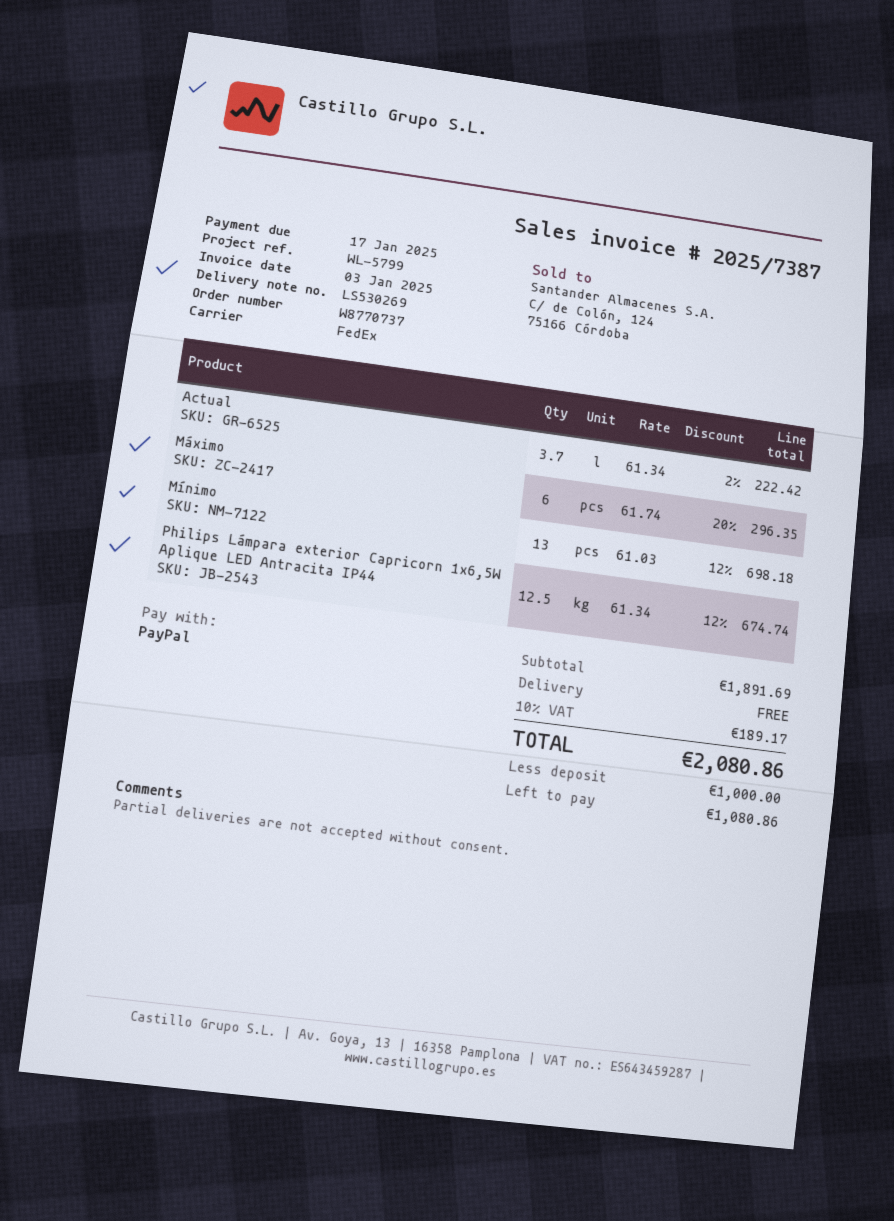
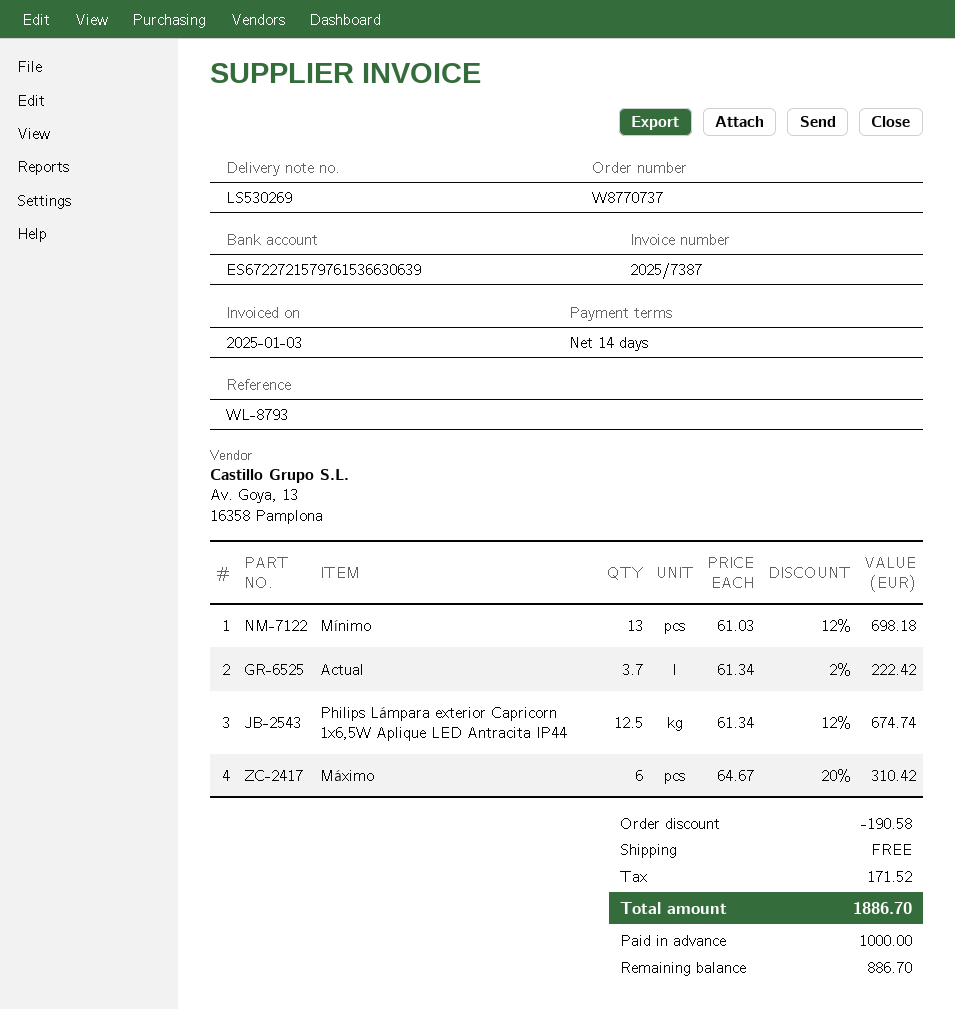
reference: WL-5799 -> WL-8793
Máximo: 6 x 61.74 - 20% = 296.35 -> 6 x 64.67 - 20% = 310.42
discount: none -> 190.58
tax: 189.17 -> 171.52
total: 2080.86 -> 1886.70
balance: 1080.86 -> 886.70

